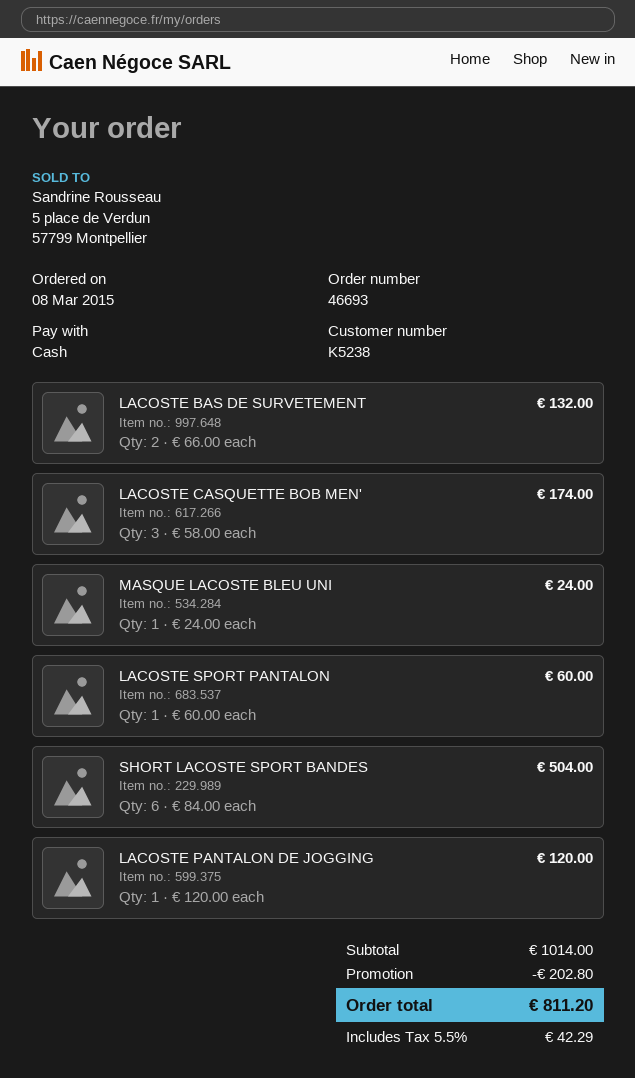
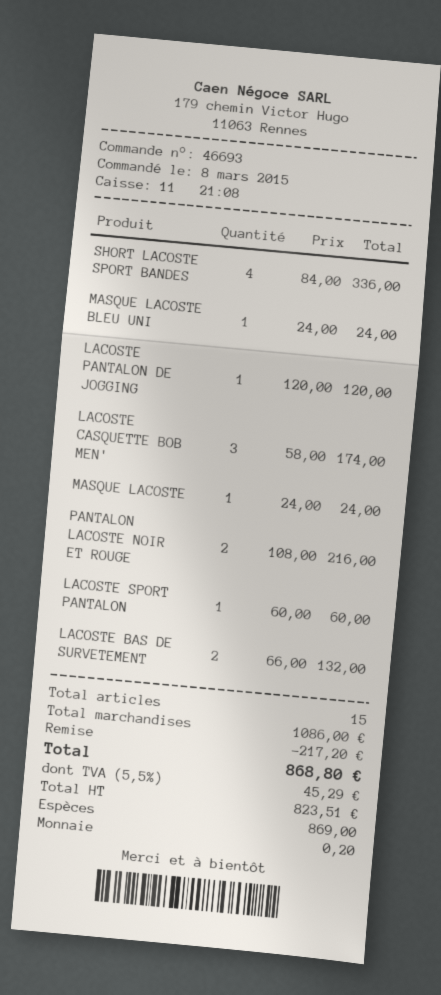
SHORT LACOSTE SPORT BANDES: 6 x 84.00 = 504.00 -> 4 x 84.00 = 336.00
MASQUE LACOSTE: none -> 1 x 24.00 = 24.00
PANTALON LACOSTE NOIR ET ROUGE: none -> 2 x 108.00 = 216.00
subtotal: 1014.00 -> 1086.00
discount: 202.80 -> 217.20
tax: 5.5% = 42.29 -> 5.5% = 45.29
total: 811.20 -> 868.80

